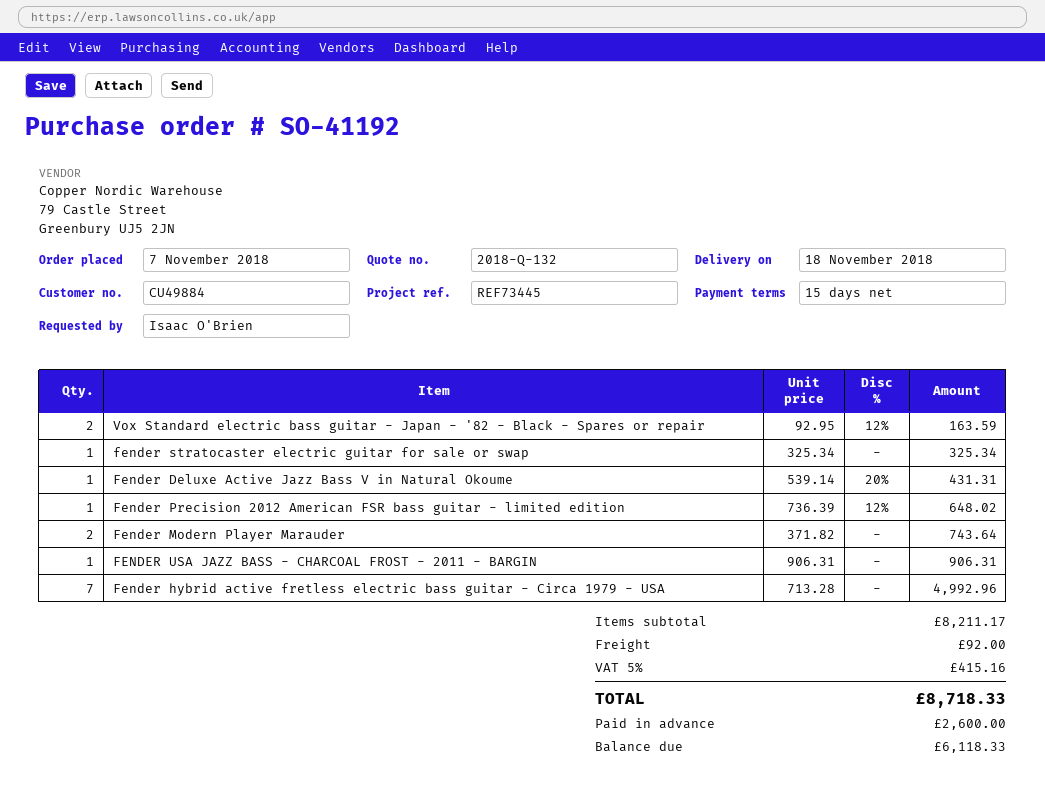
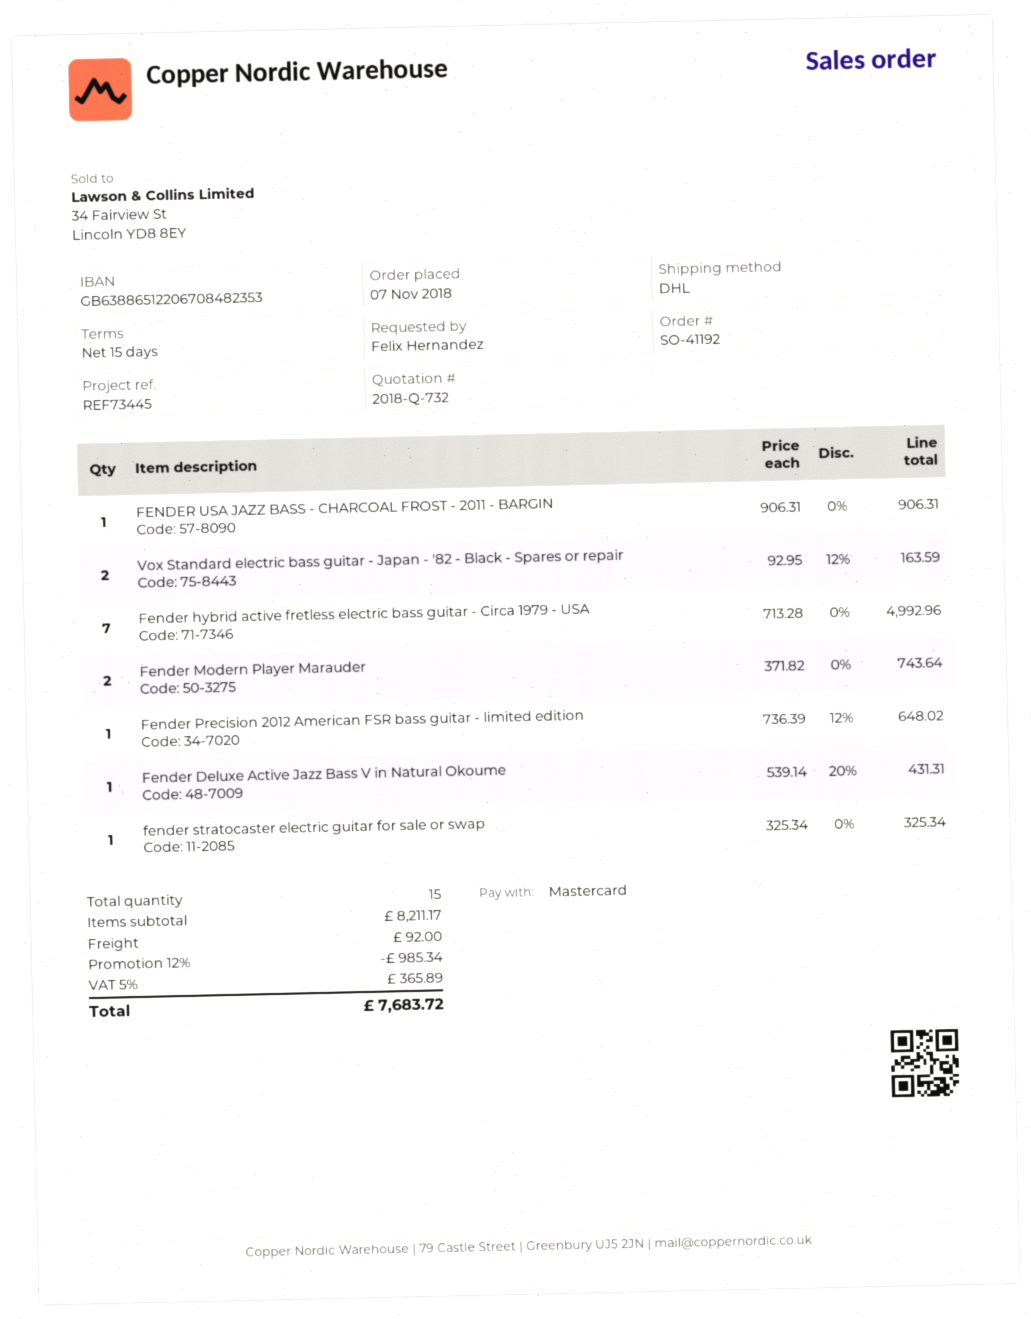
quote number: 2018-Q-132 -> 2018-Q-732
ordered by: Isaac O'Brien -> Felix Hernandez
discount: none -> 12% = 985.34
tax: 5% = 415.16 -> 5% = 365.89
total: 8718.33 -> 7683.72

